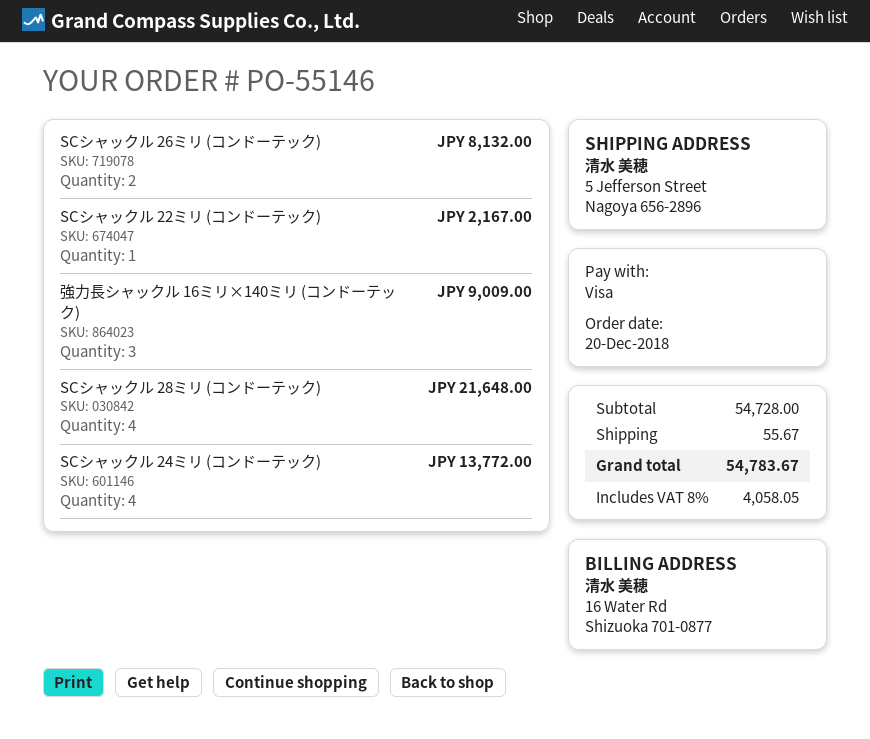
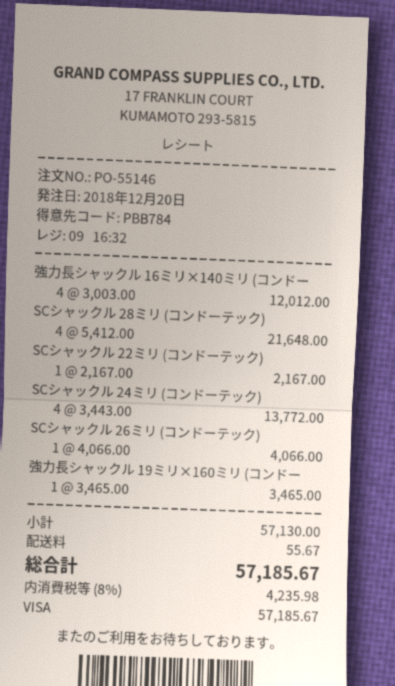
SCシャックル 26ミリ (コンドーテック): 2 for 8132.00 -> 1 for 4066.00
強力長シャックル 16ミリ×140ミリ (コンドーテック): 3 for 9009.00 -> 4 for 12012.00
強力長シャックル 19ミリ×160ミリ (コンドー: none -> 1 for 3465.00
subtotal: 54728.00 -> 57130.00
tax: 8% = 4058.05 -> 8% = 4235.98
total: 54783.67 -> 57185.67

